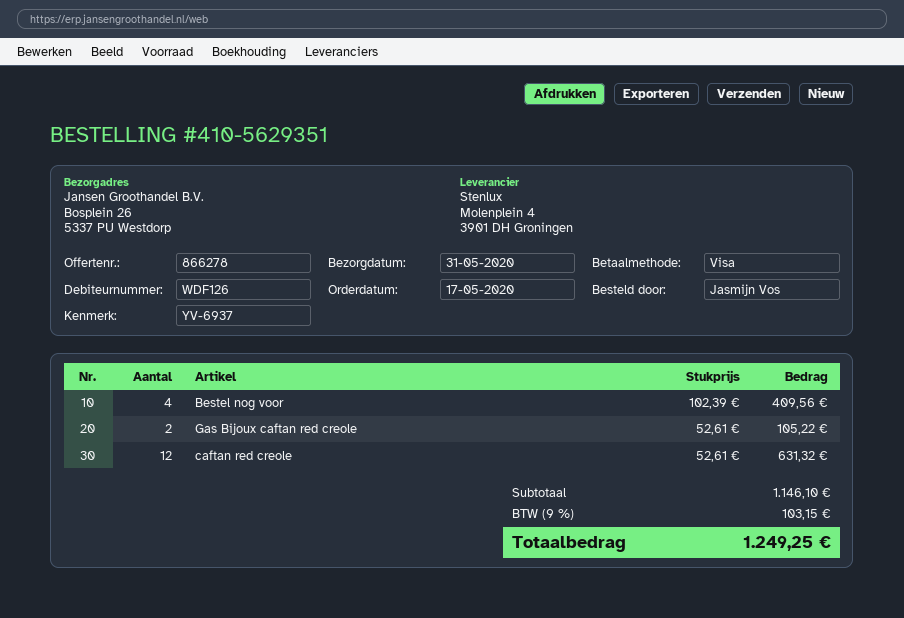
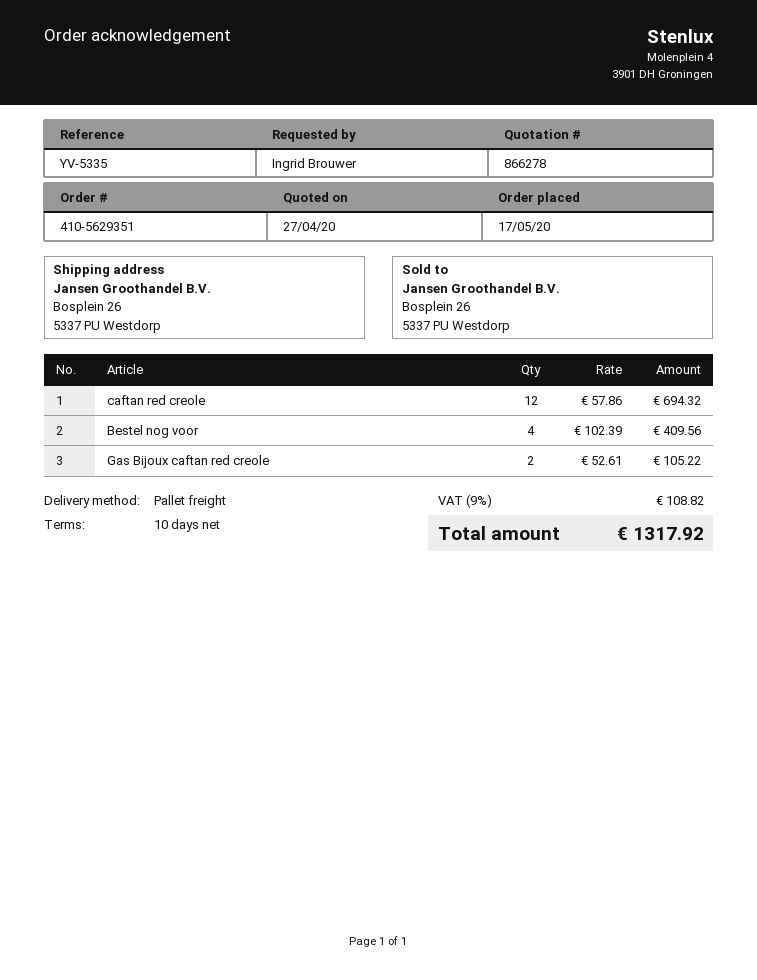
reference: YV-6937 -> YV-5335
ordered by: Jasmijn Vos -> Ingrid Brouwer
caftan red creole: 12 x 52.61 = 631.32 -> 12 x 57.86 = 694.32
tax: 9% = 103.15 -> 9% = 108.82
total: 1249.25 -> 1317.92

